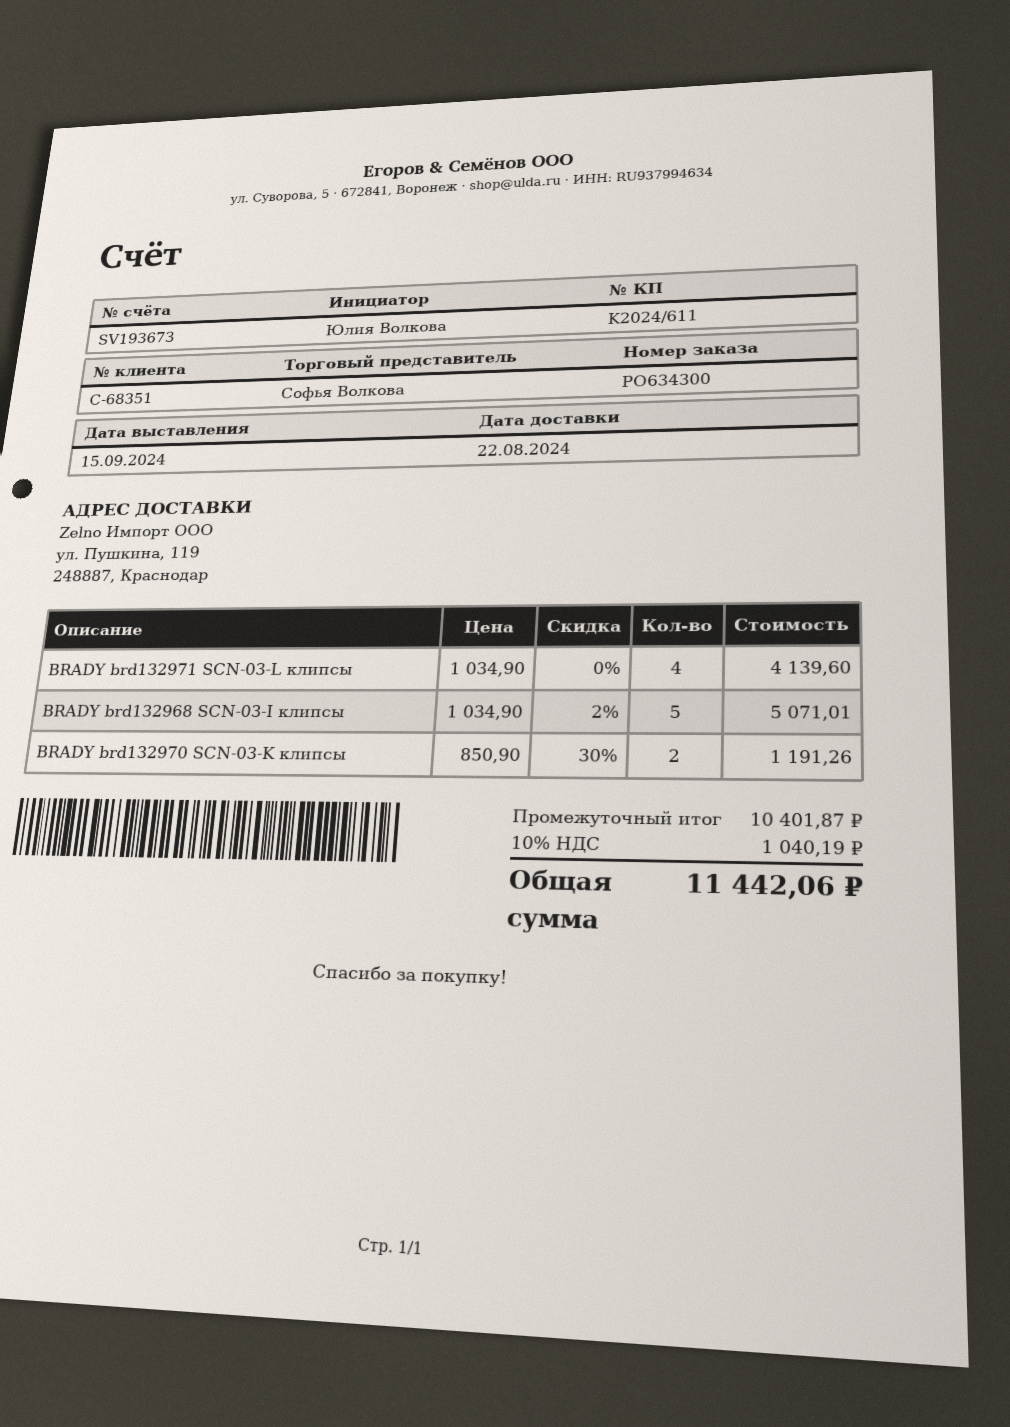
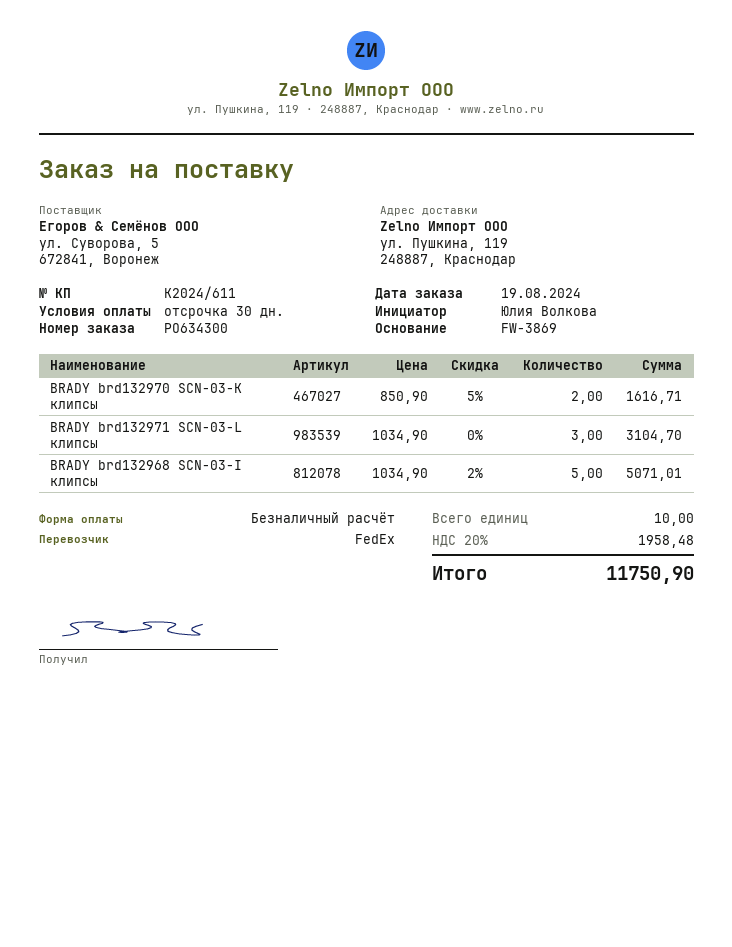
BRADY brd132971 SCN-03-L клипсы: 4 x 1034.90 = 4139.60 -> 3 x 1034.90 = 3104.70
BRADY brd132970 SCN-03-K клипсы: 2 x 850.90 - 30% = 1191.26 -> 2 x 850.90 - 5% = 1616.71
tax: 10% = 1040.19 -> 20% = 1958.48
total: 11442.06 -> 11750.90

